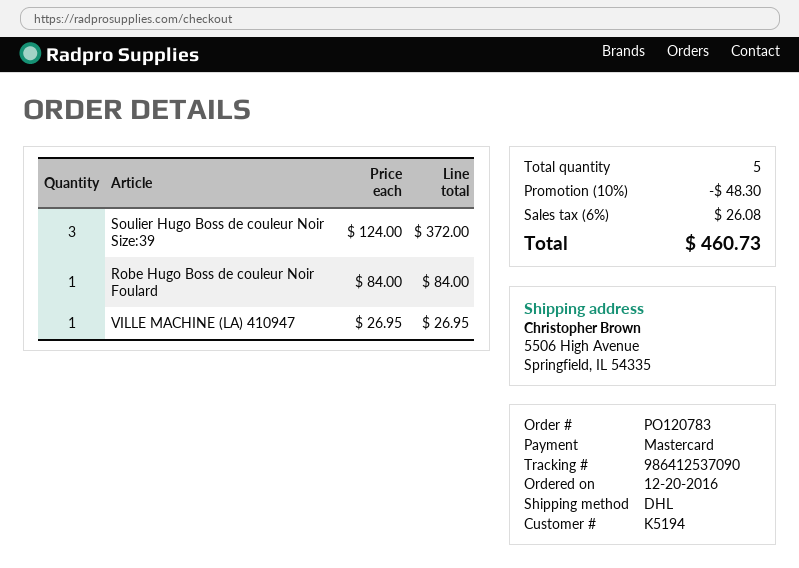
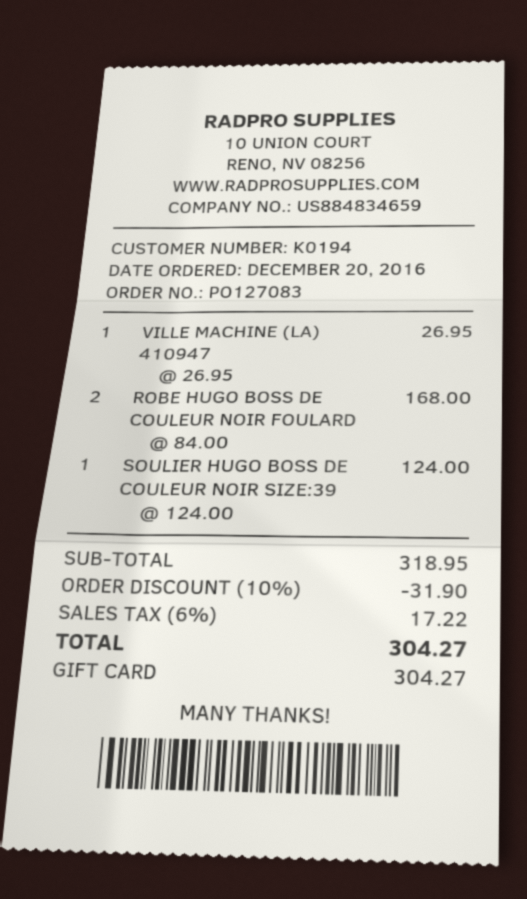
order number: PO120783 -> PO127083
customer number: K5194 -> K0194
payment method: Mastercard -> gift card
Soulier Hugo Boss de couleur Noir Size:39: 3 x 124.00 = 372.00 -> 1 x 124.00 = 124.00
Robe Hugo Boss de couleur Noir Foulard: 1 x 84.00 = 84.00 -> 2 x 84.00 = 168.00
discount: 10% = 48.30 -> 10% = 31.90
tax: 6% = 26.08 -> 6% = 17.22
total: 460.73 -> 304.27

